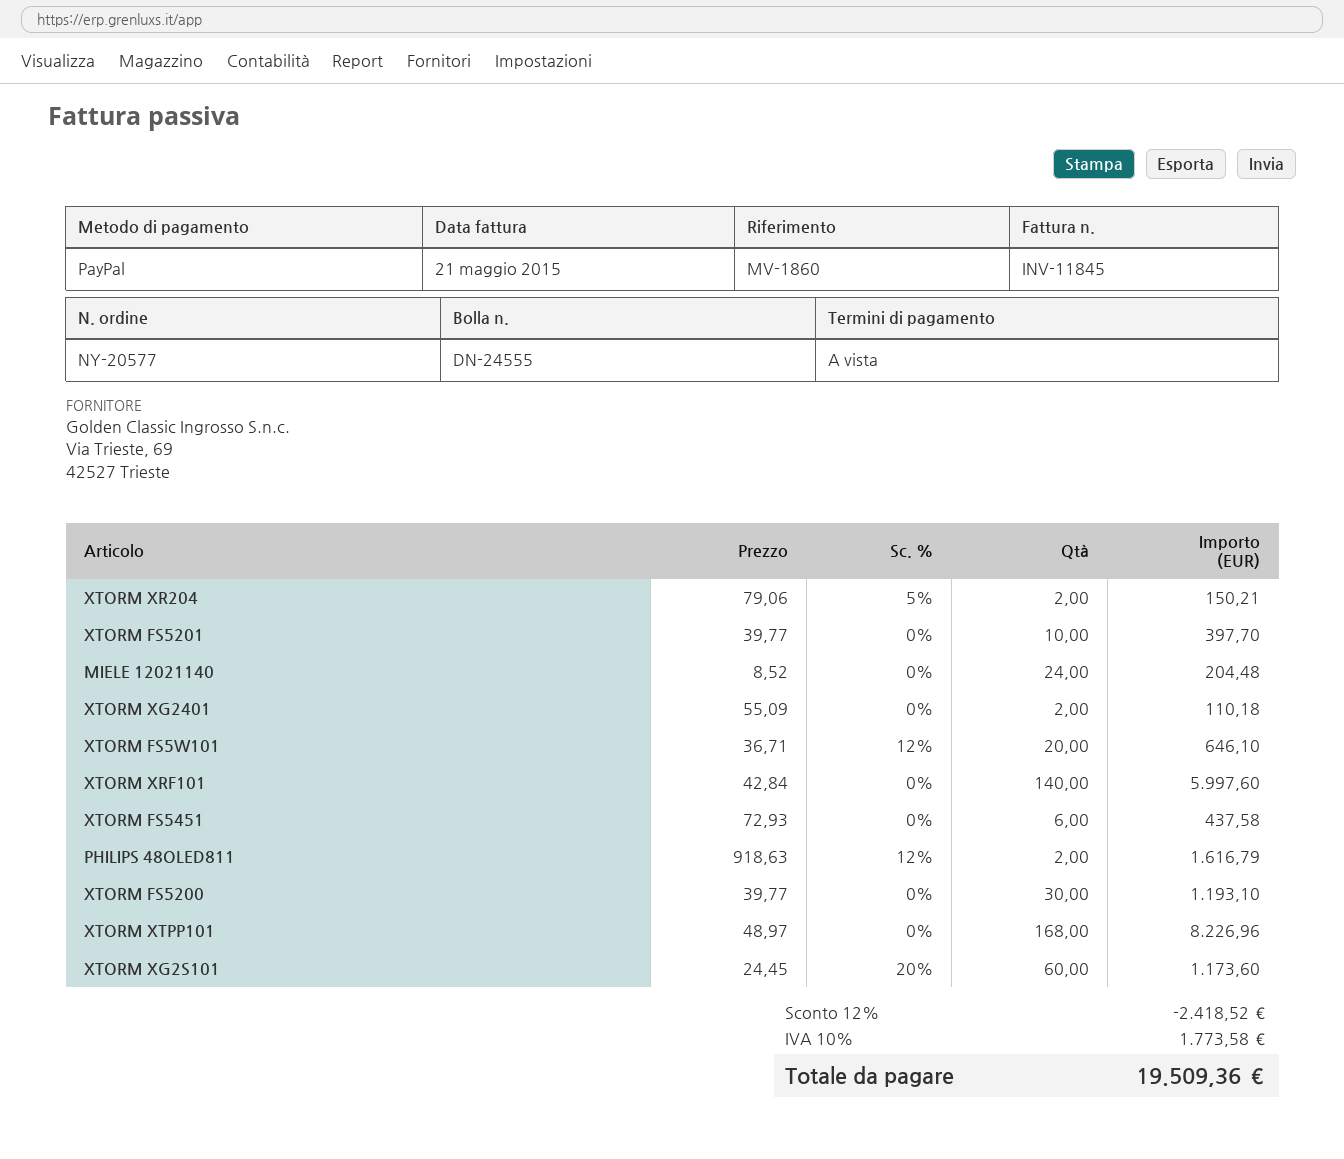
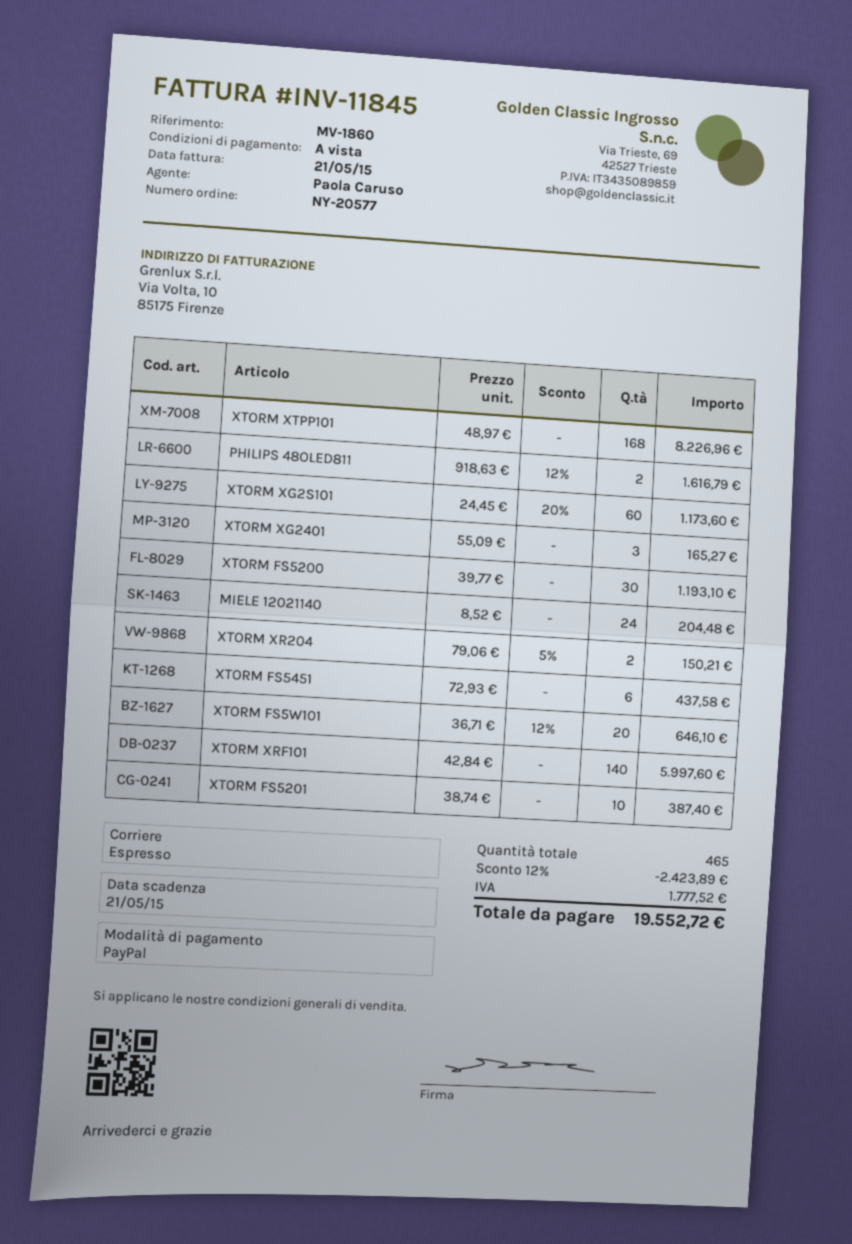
XTORM FS5201: 10 x 39.77 = 397.70 -> 10 x 38.74 = 387.40
XTORM XG2401: 2 x 55.09 = 110.18 -> 3 x 55.09 = 165.27
discount: 12% = 2418.52 -> 12% = 2423.89
tax: 1773.58 -> 1777.52
total: 19509.36 -> 19552.72

